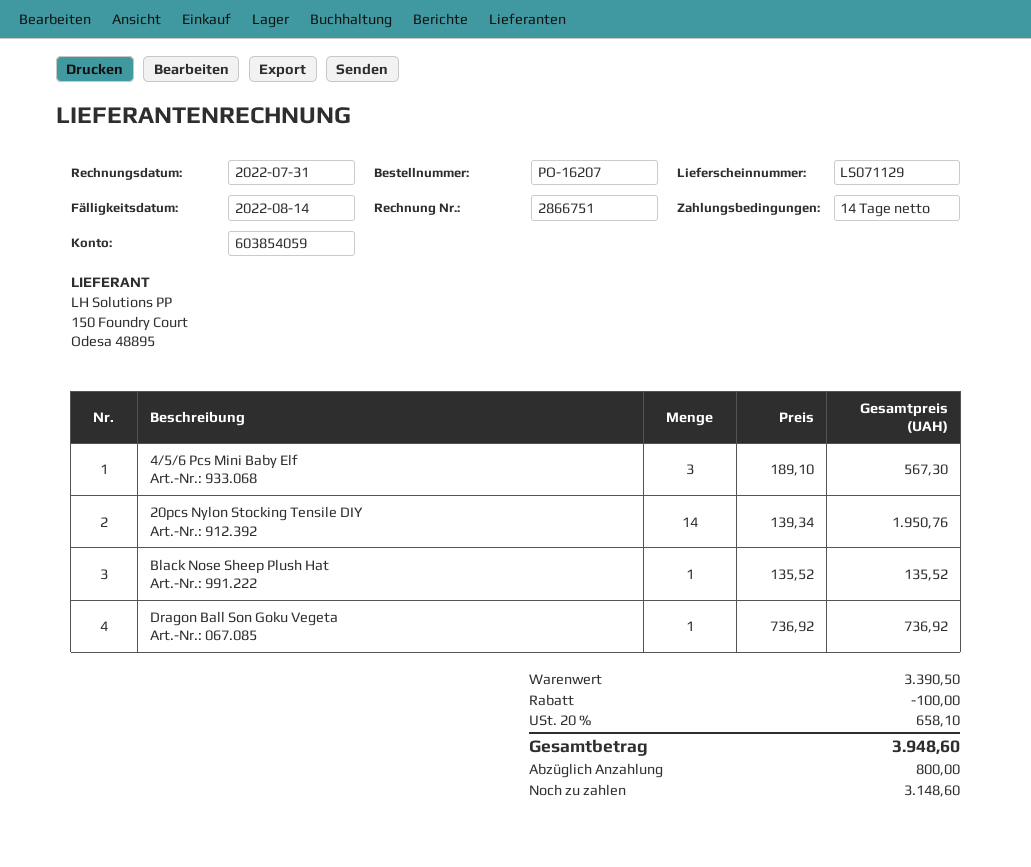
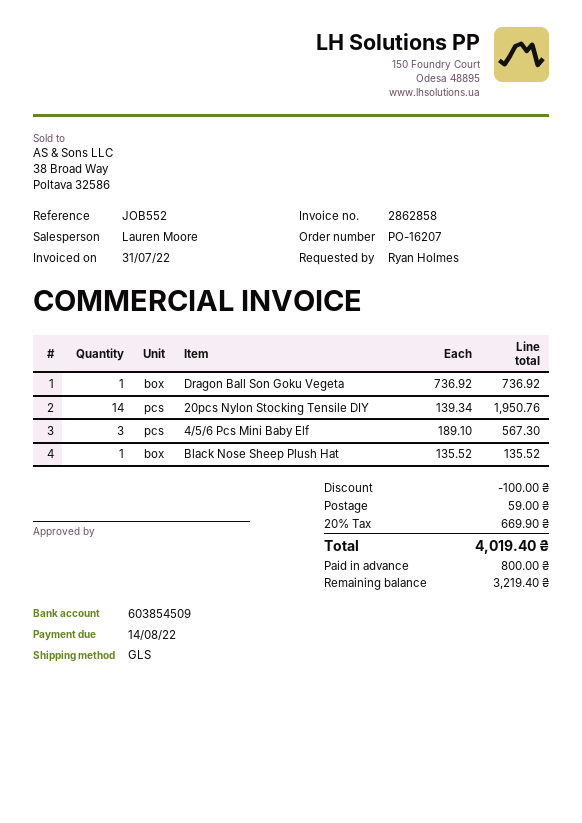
invoice number: 2866751 -> 2862858
bank account: 603854059 -> 603854509
shipping: none -> 59.00
tax: 20% = 658.10 -> 20% = 669.90
total: 3948.60 -> 4019.40
balance: 3148.60 -> 3219.40

